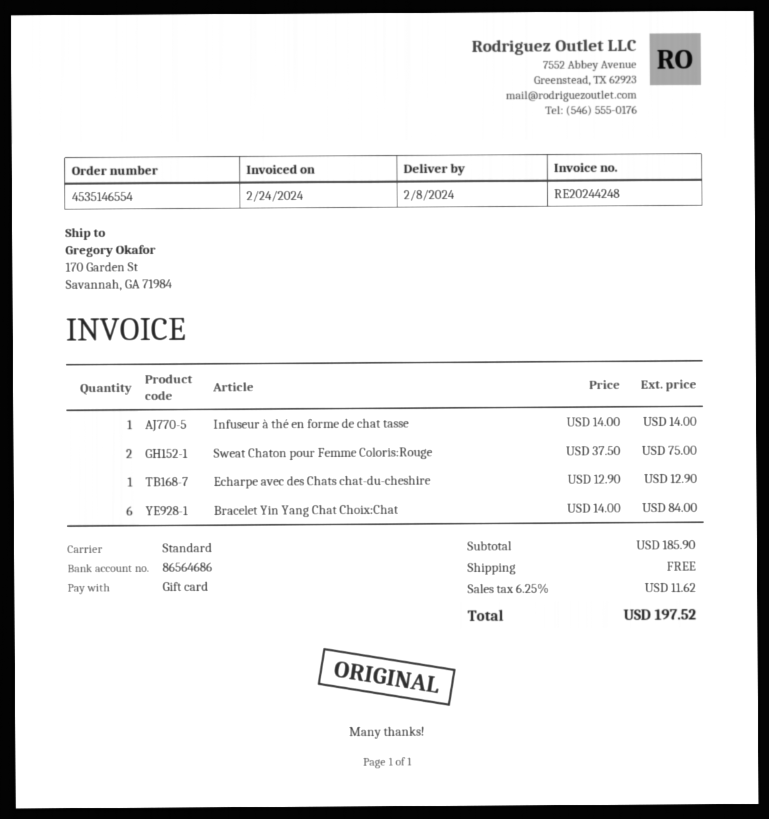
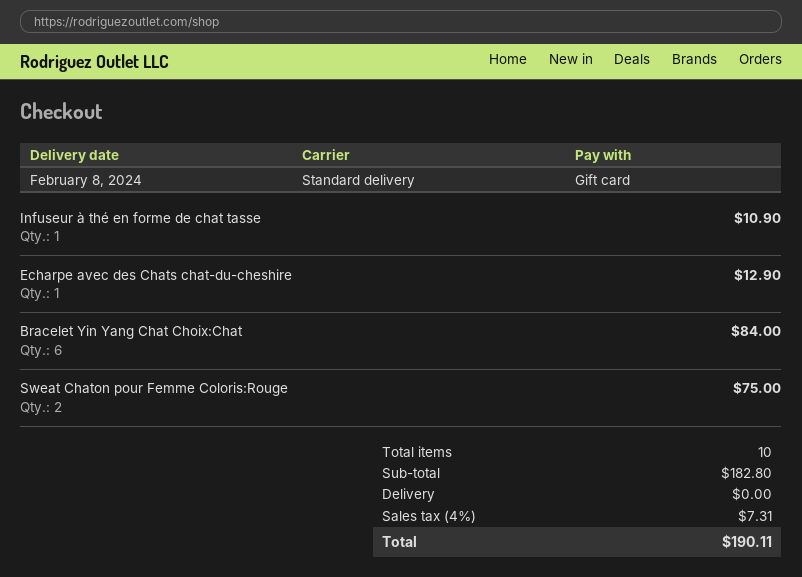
Infuseur à thé en forme de chat tasse: 1 for 14.00 -> 1 for 10.90
subtotal: 185.90 -> 182.80
tax: 6.25% = 11.62 -> 4% = 7.31
total: 197.52 -> 190.11

